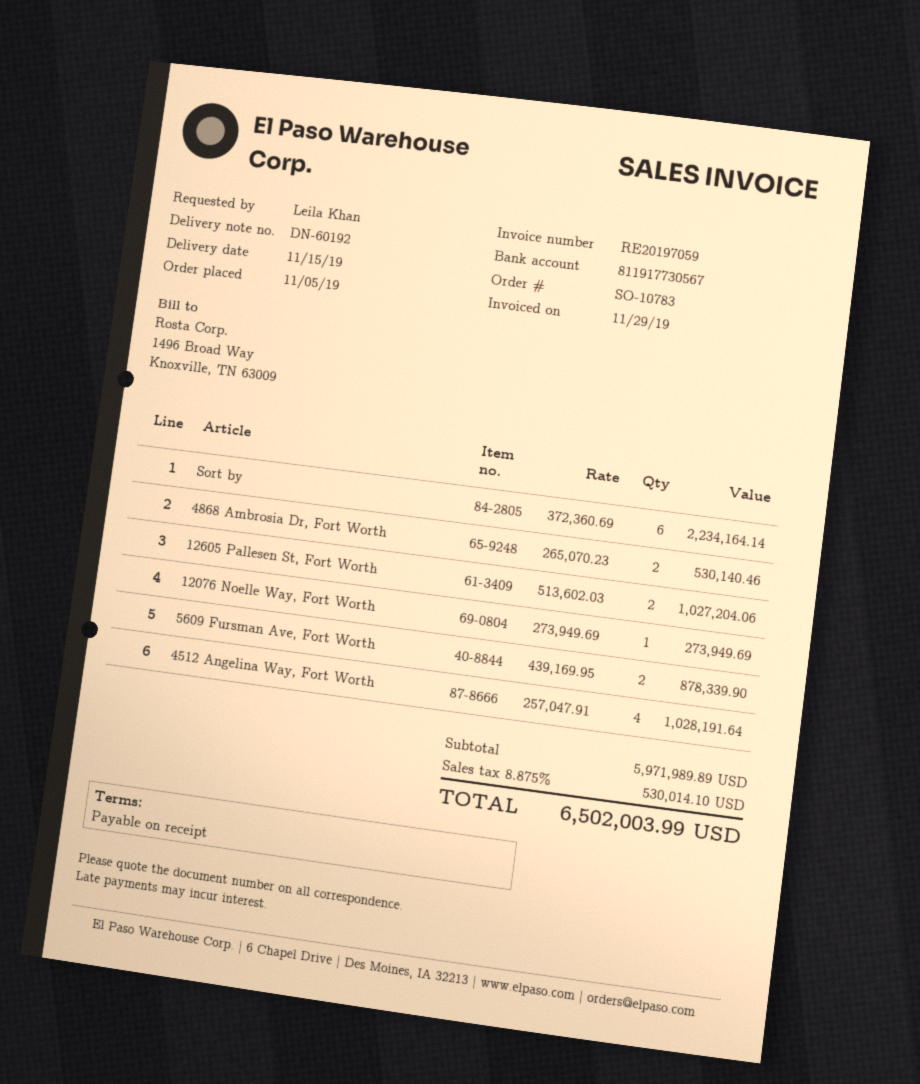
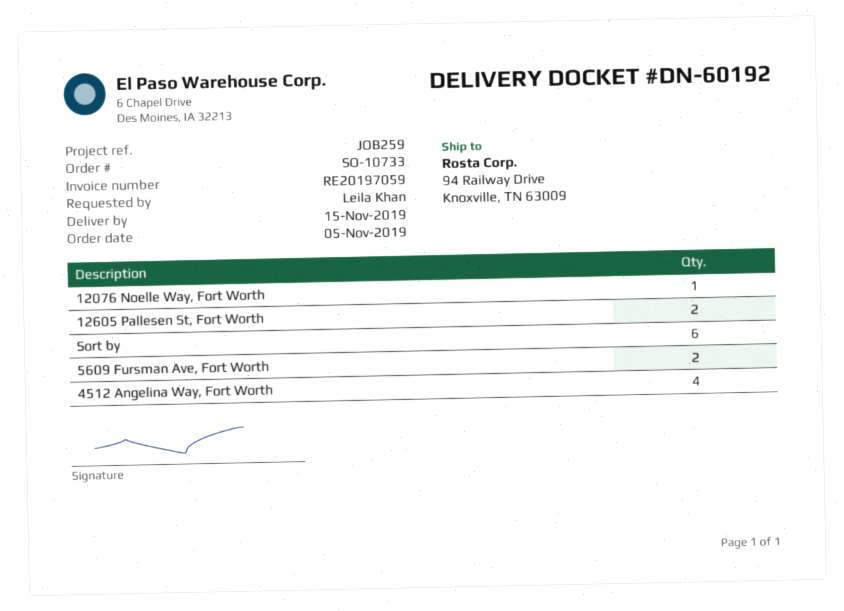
order number: SO-10783 -> SO-10733
4868 Ambrosia Dr, Fort Worth: 2 -> none

